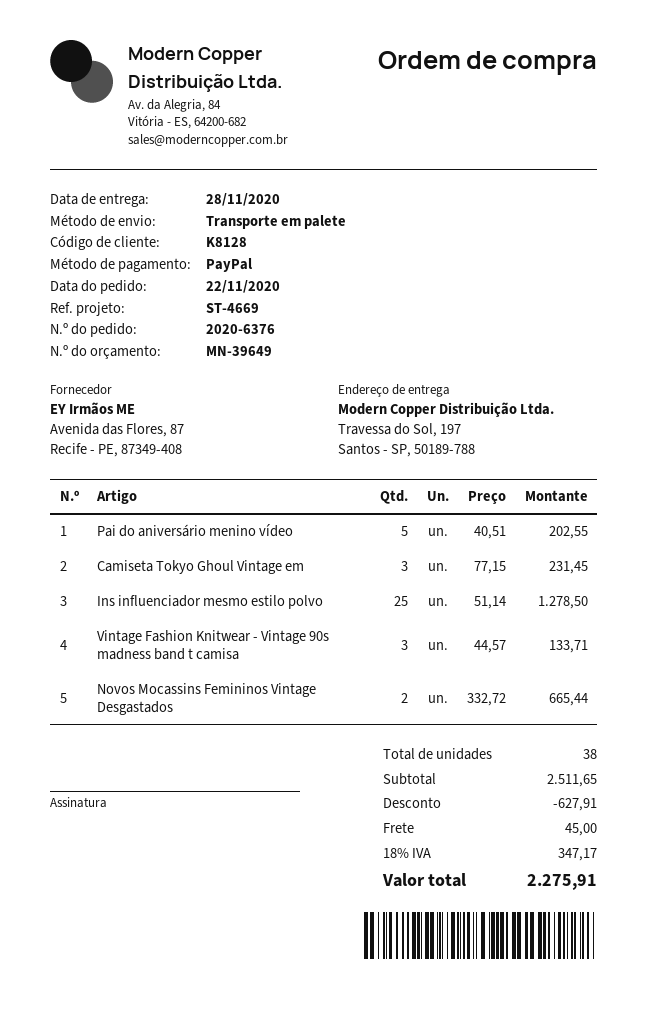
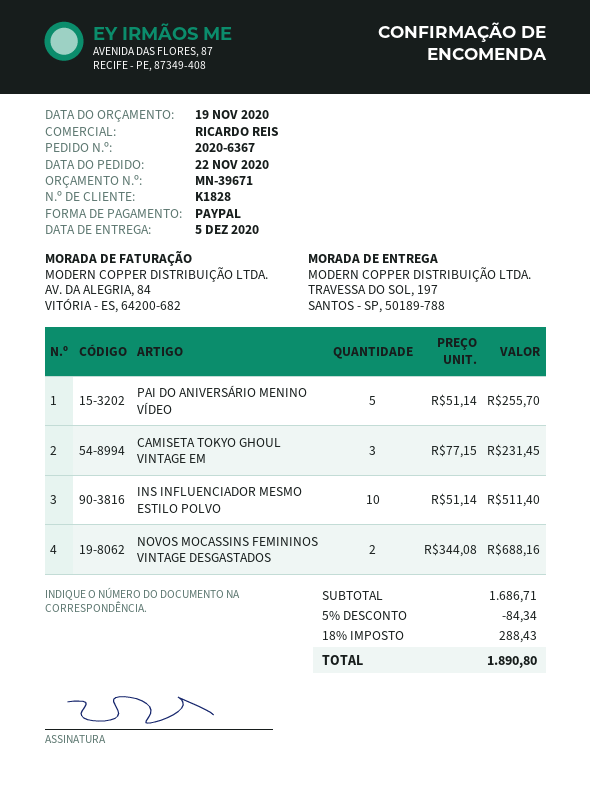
quote number: MN-39649 -> MN-39671
order number: 2020-6376 -> 2020-6367
delivery date: 2020-11-28 -> 2020-12-05
customer number: K8128 -> K1828
Pai do aniversário menino vídeo: 5 x 40.51 = 202.55 -> 5 x 51.14 = 255.70
Ins influenciador mesmo estilo polvo: 25 x 51.14 = 1278.50 -> 10 x 51.14 = 511.40
Vintage Fashion Knitwear - Vintage 90s madness band t camisa: 3 x 44.57 = 133.71 -> none
Novos Mocassins Femininos Vintage Desgastados: 2 x 332.72 = 665.44 -> 2 x 344.08 = 688.16
subtotal: 2511.65 -> 1686.71
discount: 627.91 -> 84.34
shipping: 45.00 -> none
tax: 18% = 347.17 -> 18% = 288.43
total: 2275.91 -> 1890.80

